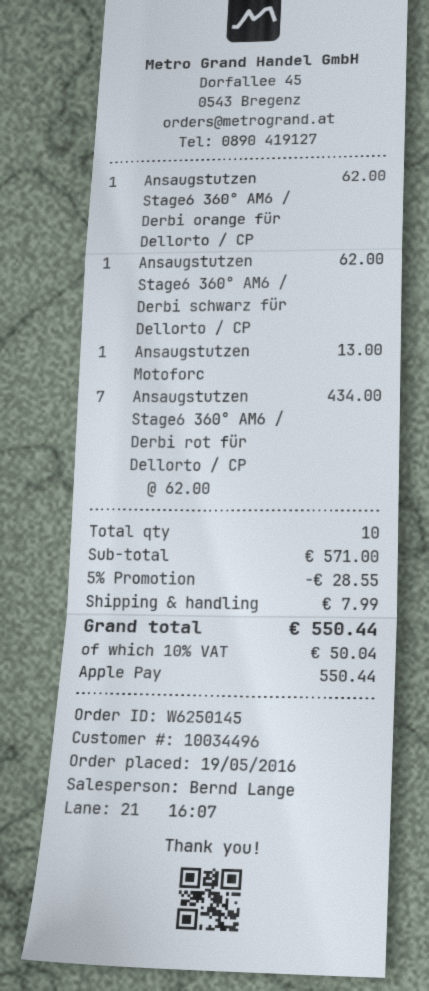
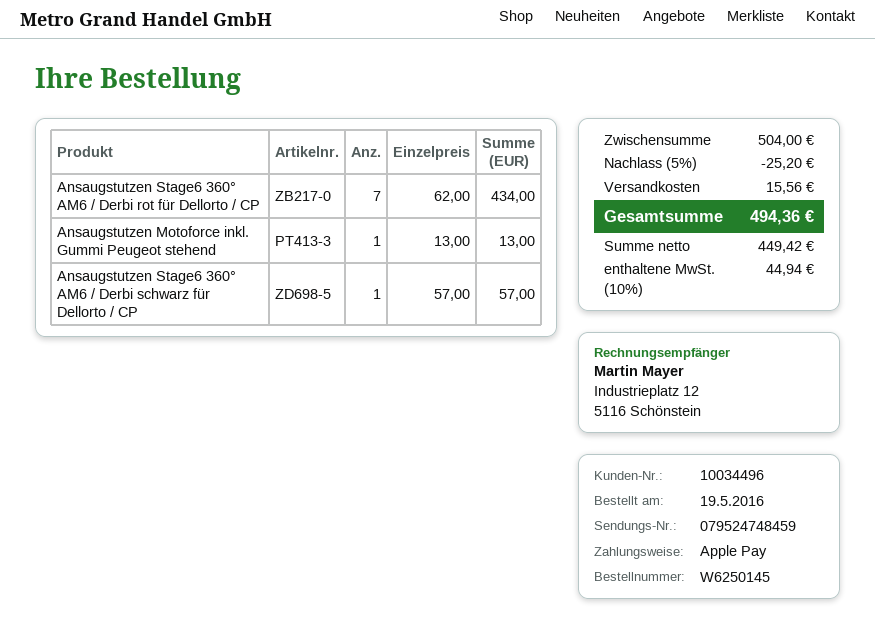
Ansaugstutzen Stage6 360° AM6 / Derbi orange für Dellorto / CP: 1 x 62.00 = 62.00 -> none
Ansaugstutzen Stage6 360° AM6 / Derbi schwarz für Dellorto / CP: 1 x 62.00 = 62.00 -> 1 x 57.00 = 57.00
subtotal: 571.00 -> 504.00
discount: 5% = 28.55 -> 5% = 25.20
shipping: 7.99 -> 15.56
tax: 10% = 50.04 -> 10% = 44.94
total: 550.44 -> 494.36

